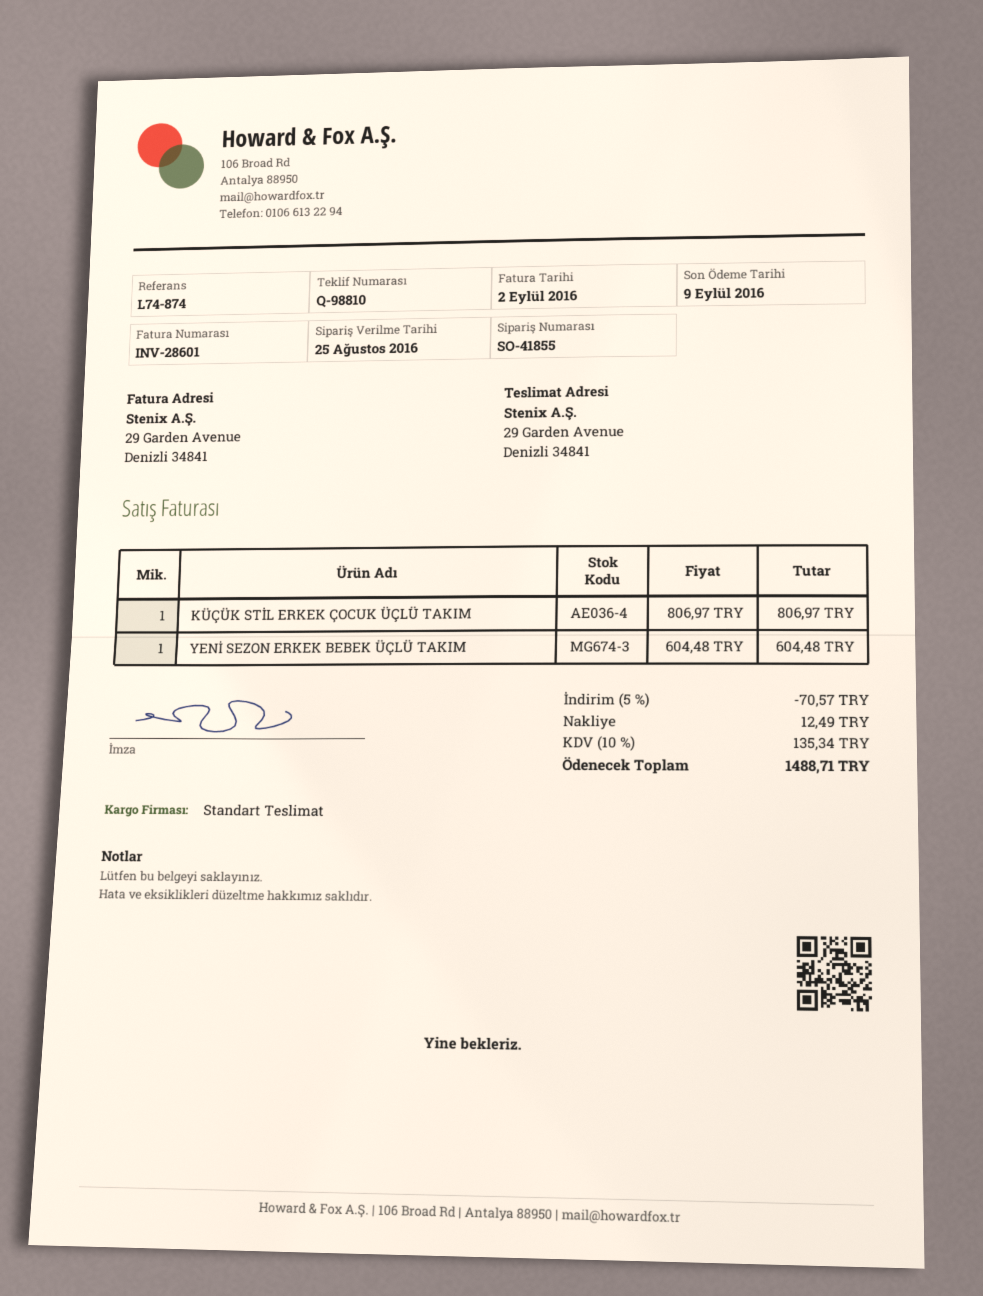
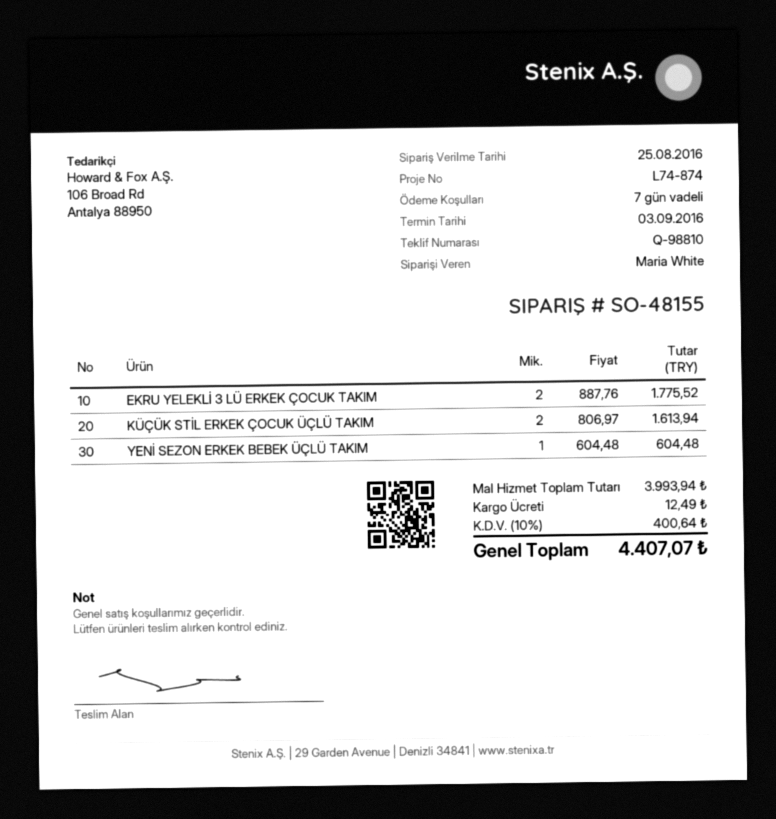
order number: SO-41855 -> SO-48155
KÜÇÜK STİL ERKEK ÇOCUK ÜÇLÜ TAKIM: 1 x 806.97 = 806.97 -> 2 x 806.97 = 1613.94
EKRU YELEKLİ 3 LÜ ERKEK ÇOCUK TAKIM: none -> 2 x 887.76 = 1775.52
discount: 5% = 70.57 -> none
tax: 10% = 135.34 -> 10% = 400.64
total: 1488.71 -> 4407.07

